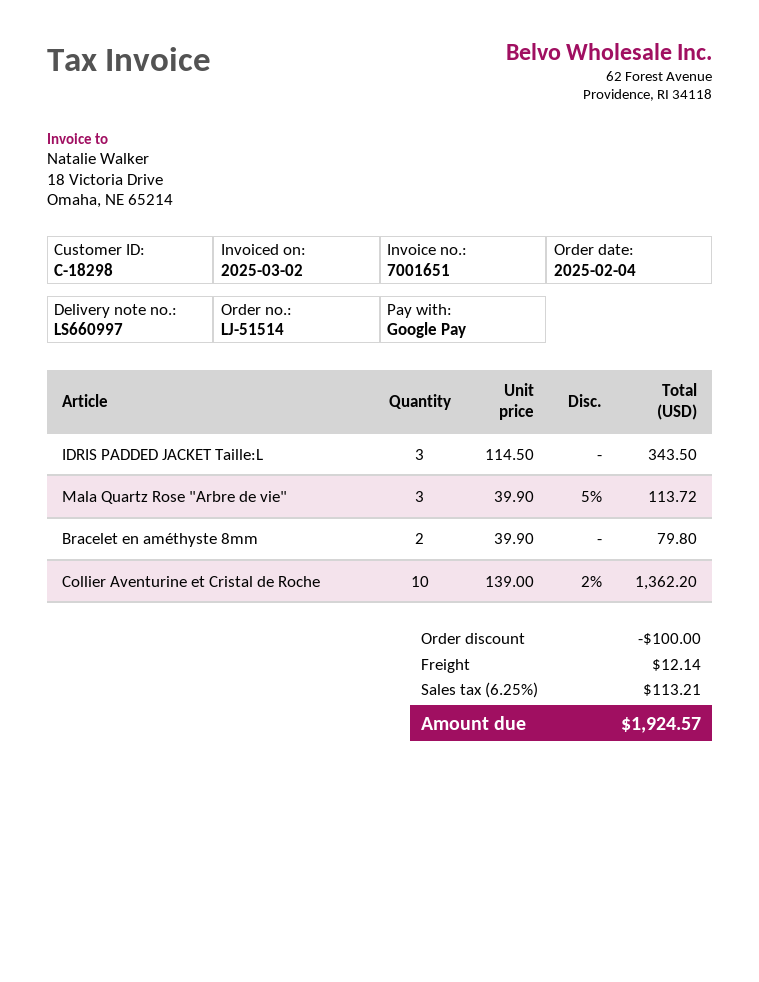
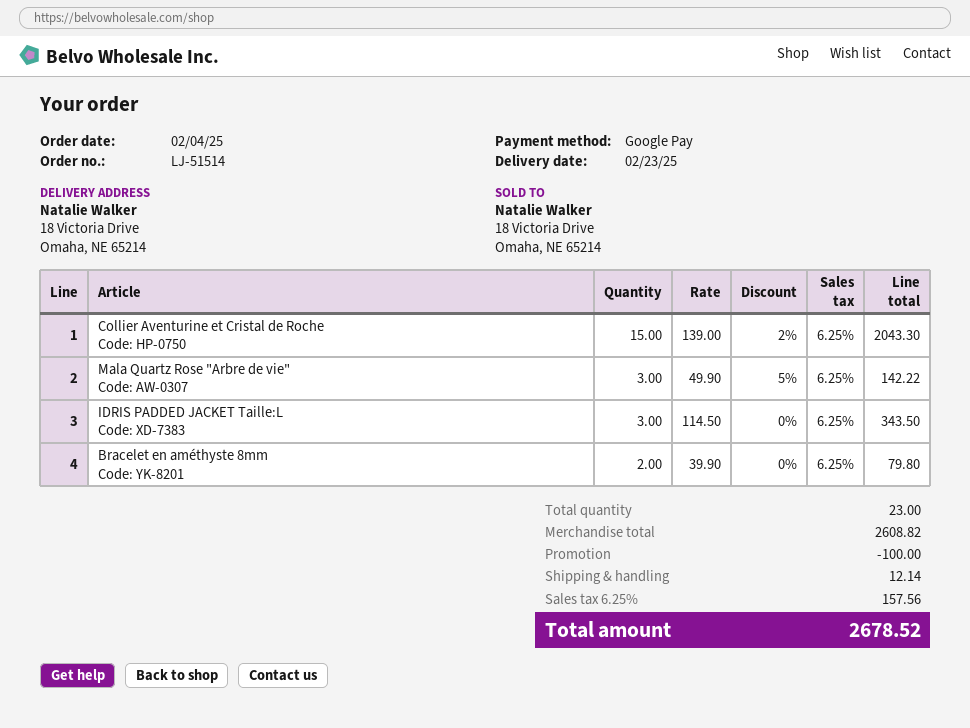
Mala Quartz Rose "Arbre de vie": 3 x 39.90 - 5% = 113.72 -> 3 x 49.90 - 5% = 142.22
Collier Aventurine et Cristal de Roche: 10 x 139.00 - 2% = 1362.20 -> 15 x 139.00 - 2% = 2043.30
tax: 6.25% = 113.21 -> 6.25% = 157.56
total: 1924.57 -> 2678.52

